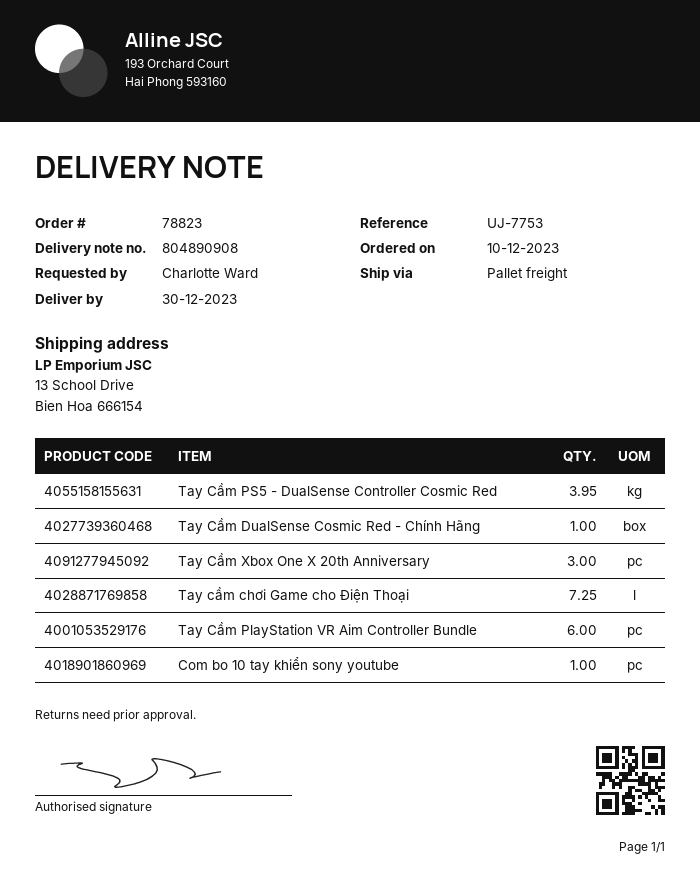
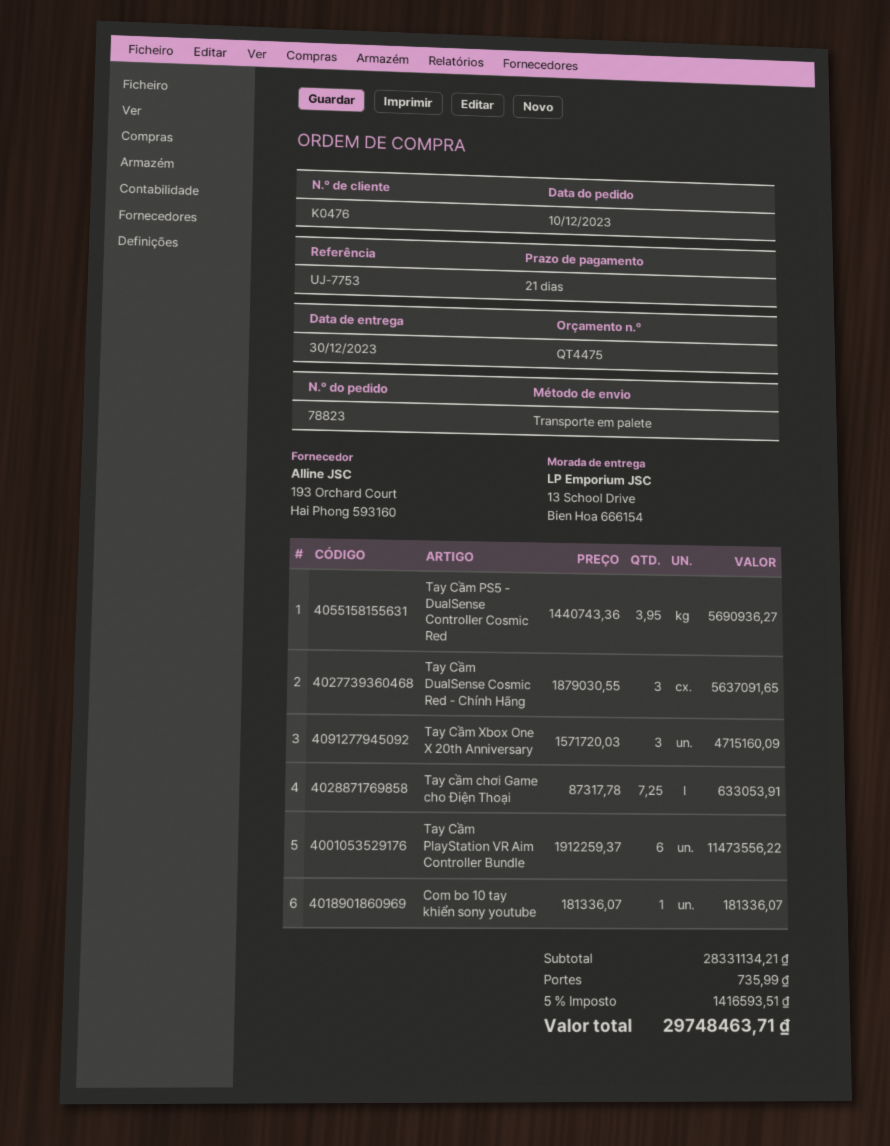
Tay Cầm DualSense Cosmic Red - Chính Hãng: 1 -> 3

